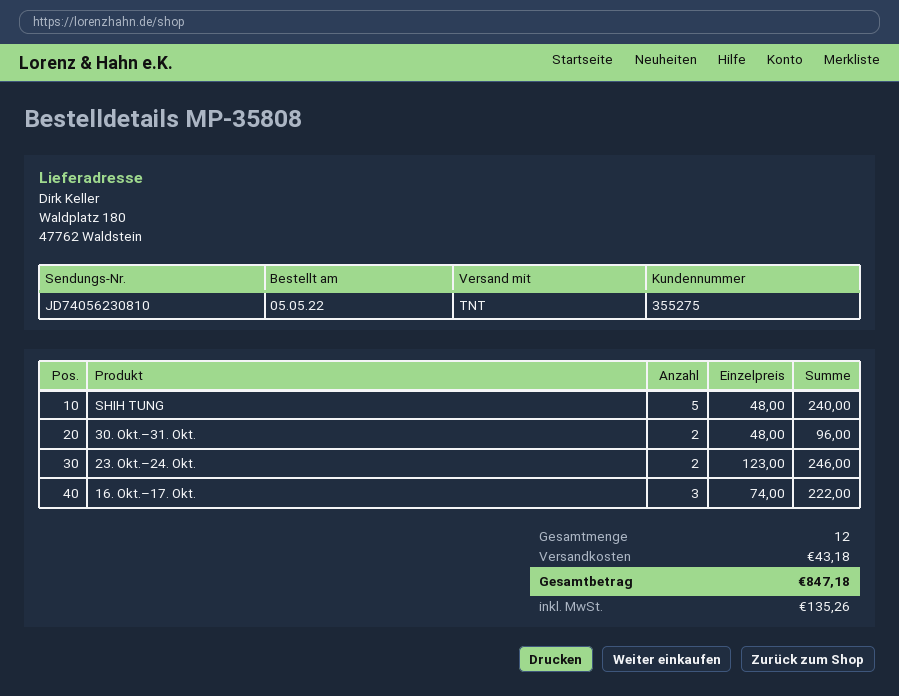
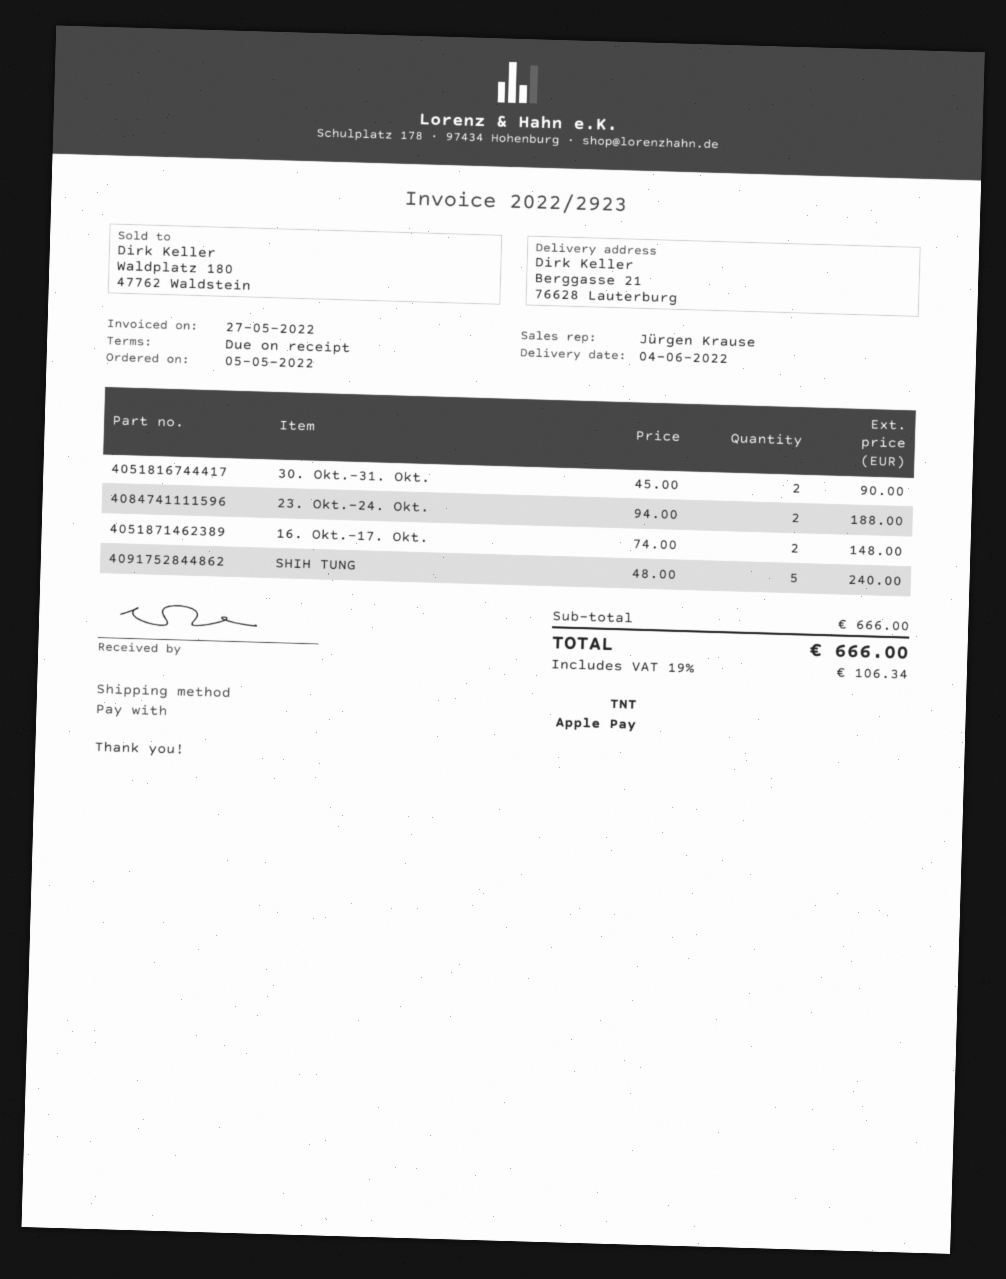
ship to: Waldplatz 180, 47762 Waldstein -> Berggasse 21, 76628 Lauterburg
30. Okt.–31. Okt.: 2 x 48.00 = 96.00 -> 2 x 45.00 = 90.00
23. Okt.–24. Okt.: 2 x 123.00 = 246.00 -> 2 x 94.00 = 188.00
16. Okt.–17. Okt.: 3 x 74.00 = 222.00 -> 2 x 74.00 = 148.00
shipping: 43.18 -> none
tax: 135.26 -> 106.34
total: 847.18 -> 666.00

